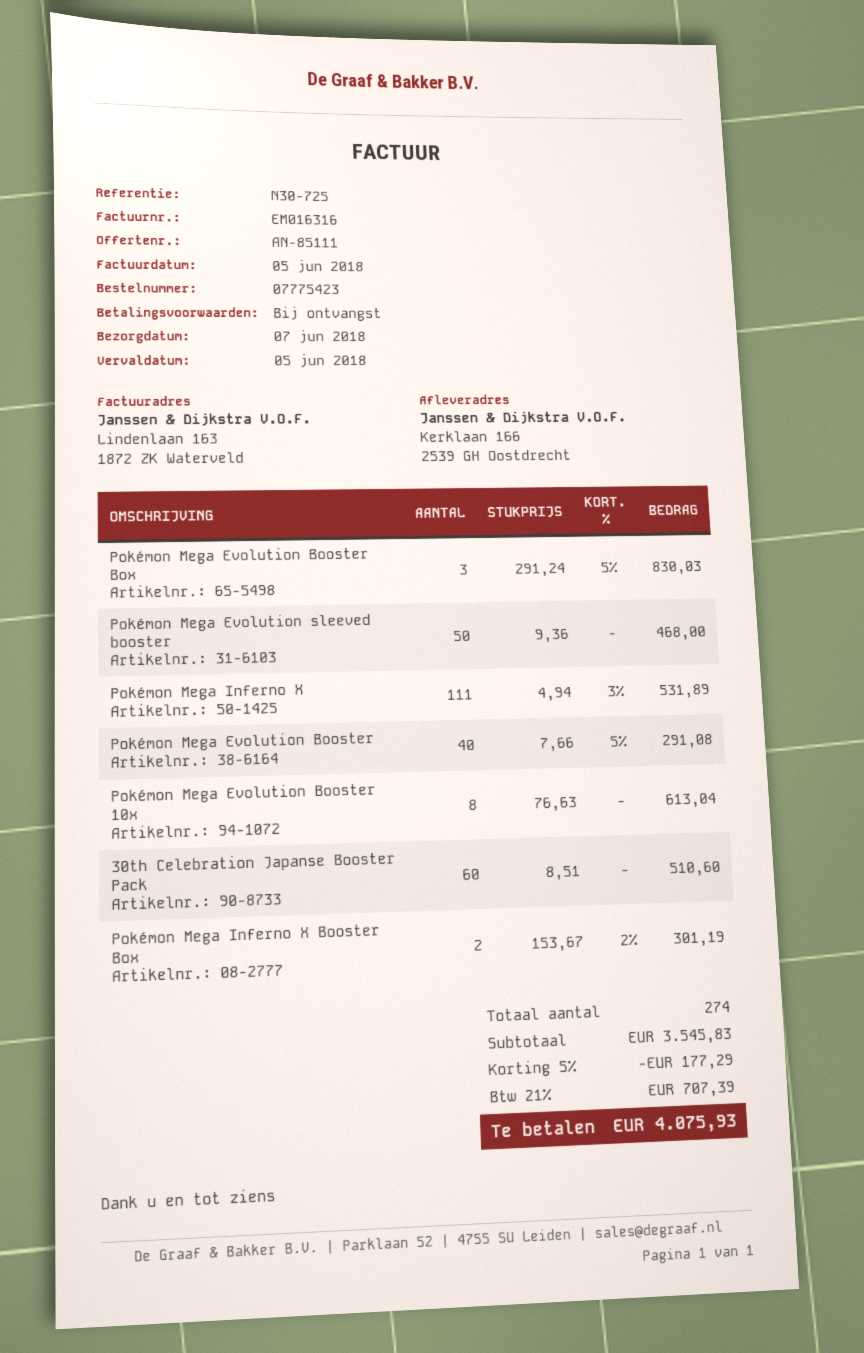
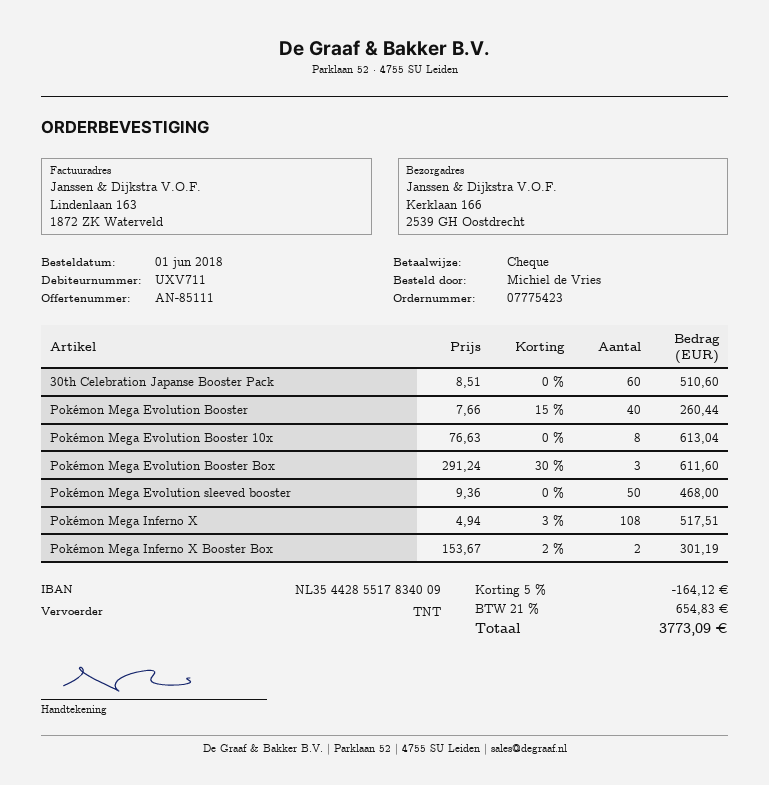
Pokémon Mega Evolution Booster Box: 3 x 291.24 - 5% = 830.03 -> 3 x 291.24 - 30% = 611.60
Pokémon Mega Inferno X: 111 x 4.94 - 3% = 531.89 -> 108 x 4.94 - 3% = 517.51
Pokémon Mega Evolution Booster: 40 x 7.66 - 5% = 291.08 -> 40 x 7.66 - 15% = 260.44
discount: 5% = 177.29 -> 5% = 164.12
tax: 21% = 707.39 -> 21% = 654.83
total: 4075.93 -> 3773.09

